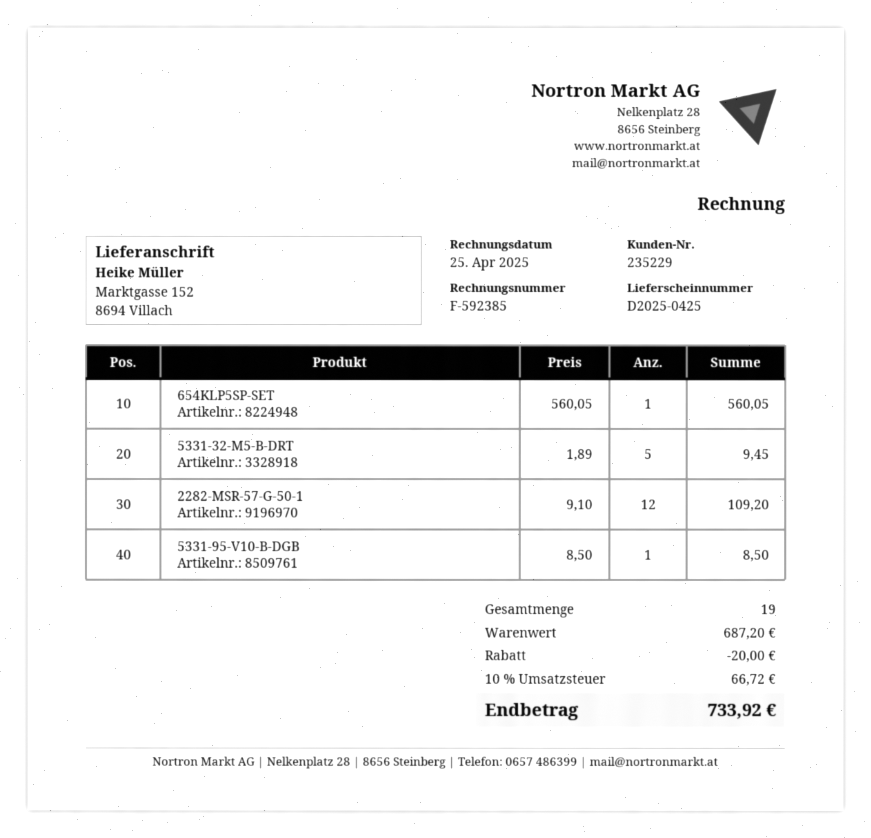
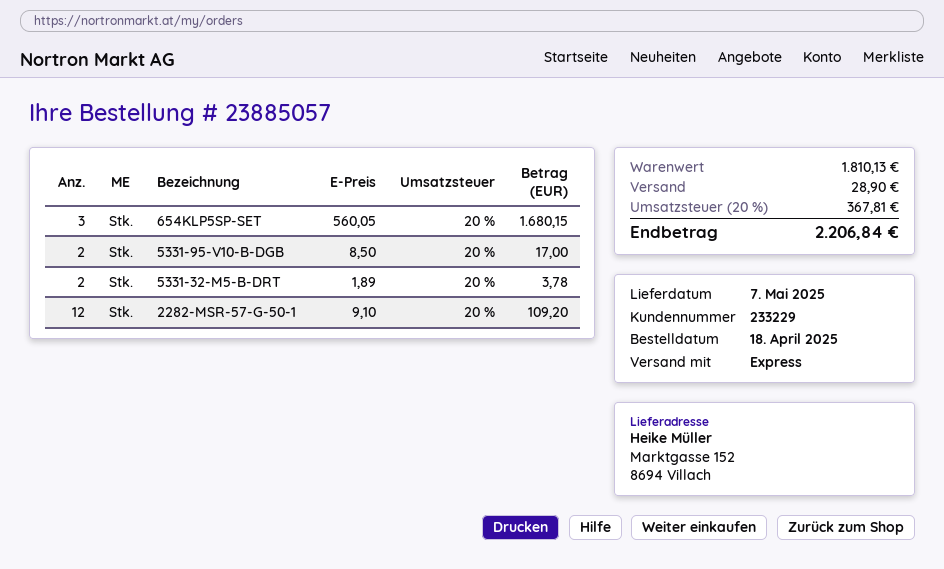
customer number: 235229 -> 233229
654KLP5SP-SET: 1 x 560.05 = 560.05 -> 3 x 560.05 = 1680.15
5331-32-M5-B-DRT: 5 x 1.89 = 9.45 -> 2 x 1.89 = 3.78
5331-95-V10-B-DGB: 1 x 8.50 = 8.50 -> 2 x 8.50 = 17.00
subtotal: 687.20 -> 1810.13
discount: 20.00 -> none
shipping: none -> 28.90
tax: 10% = 66.72 -> 20% = 367.81
total: 733.92 -> 2206.84

